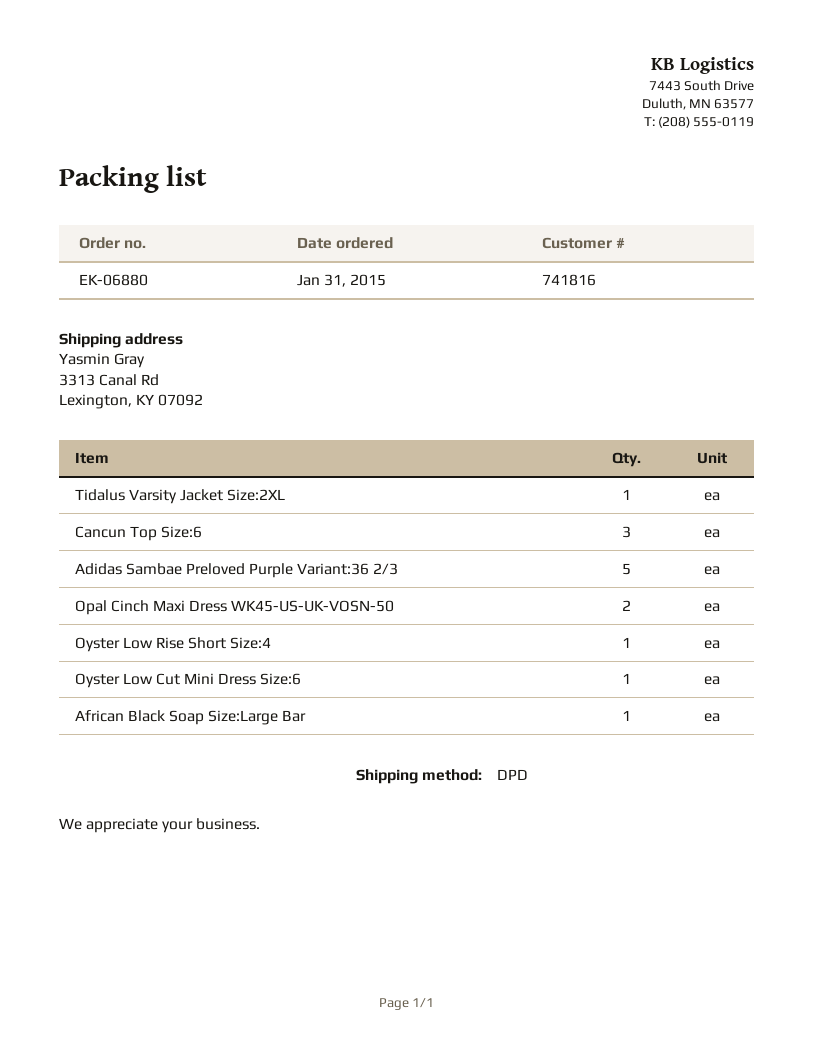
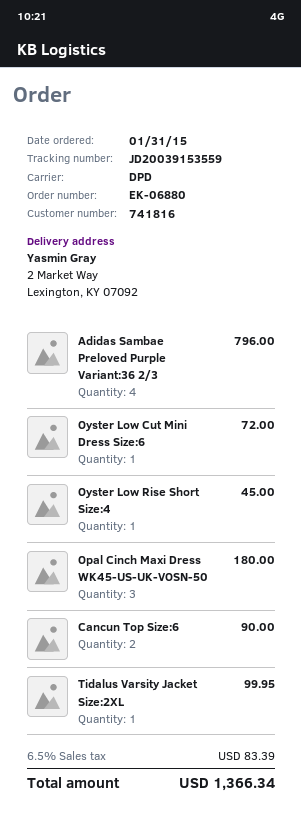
ship to: 3313 Canal Rd, Lexington, KY 07092 -> 2 Market Way, Lexington, KY 07092
Cancun Top Size:6: 3 -> 2
Adidas Sambae Preloved Purple Variant:36 2/3: 5 -> 4
Opal Cinch Maxi Dress WK45-US-UK-VOSN-50: 2 -> 3
African Black Soap Size:Large Bar: 1 -> none

